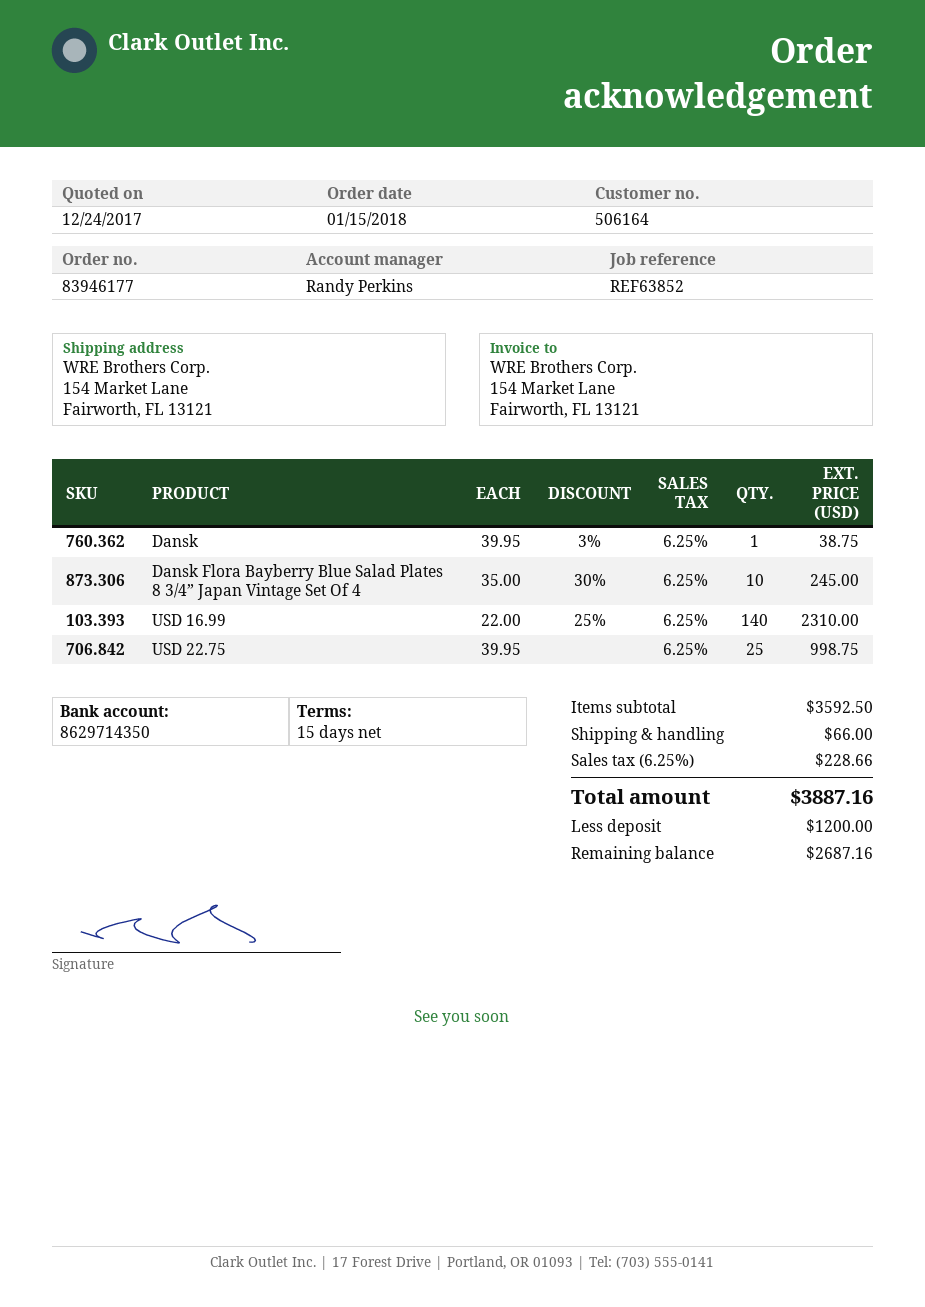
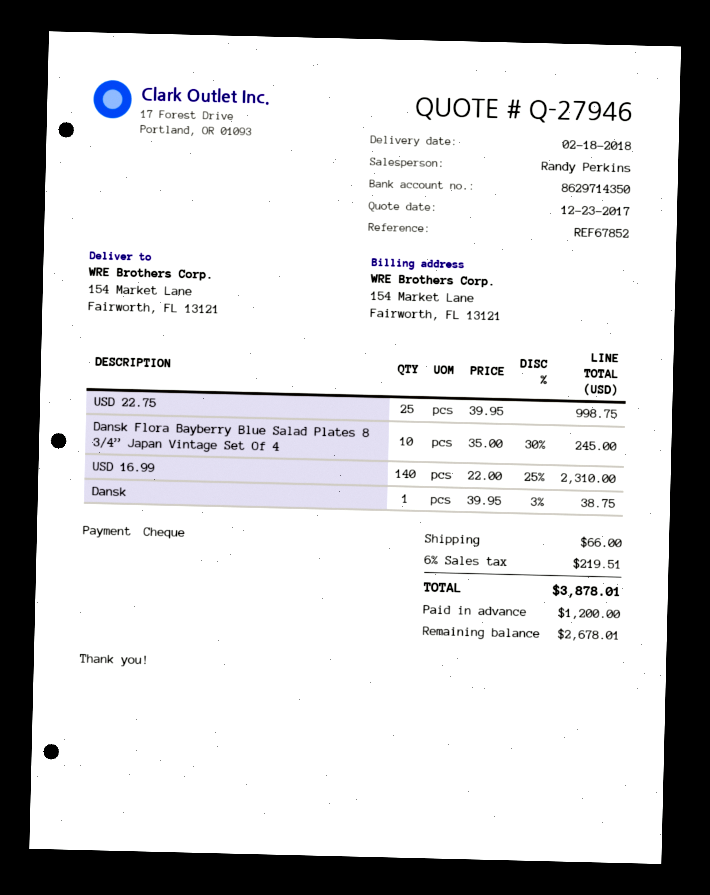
quote date: 2017-12-24 -> 2017-12-23
reference: REF63852 -> REF67852
tax: 6.25% = 228.66 -> 6% = 219.51
total: 3887.16 -> 3878.01
balance: 2687.16 -> 2678.01

